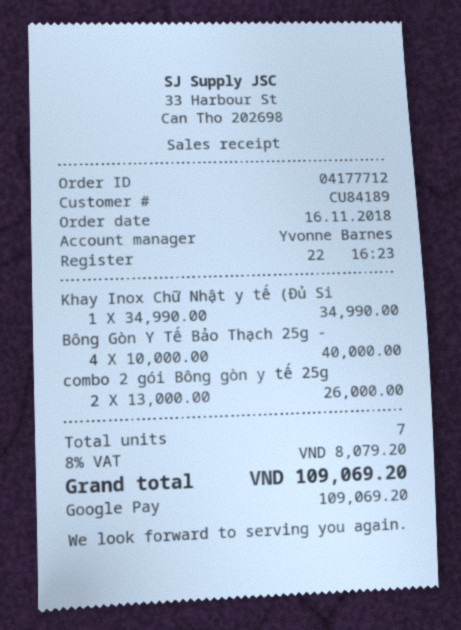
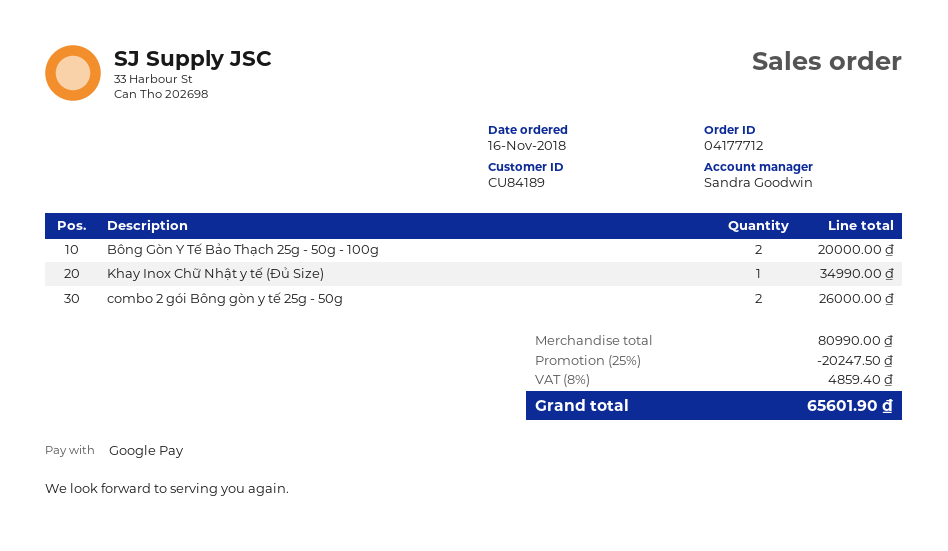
sales rep: Yvonne Barnes -> Sandra Goodwin
Bông Gòn Y Tế Bảo Thạch 25g -: 4 for 40000.00 -> 2 for 20000.00
discount: none -> 25% = 20247.50
tax: 8% = 8079.20 -> 8% = 4859.40
total: 109069.20 -> 65601.90

